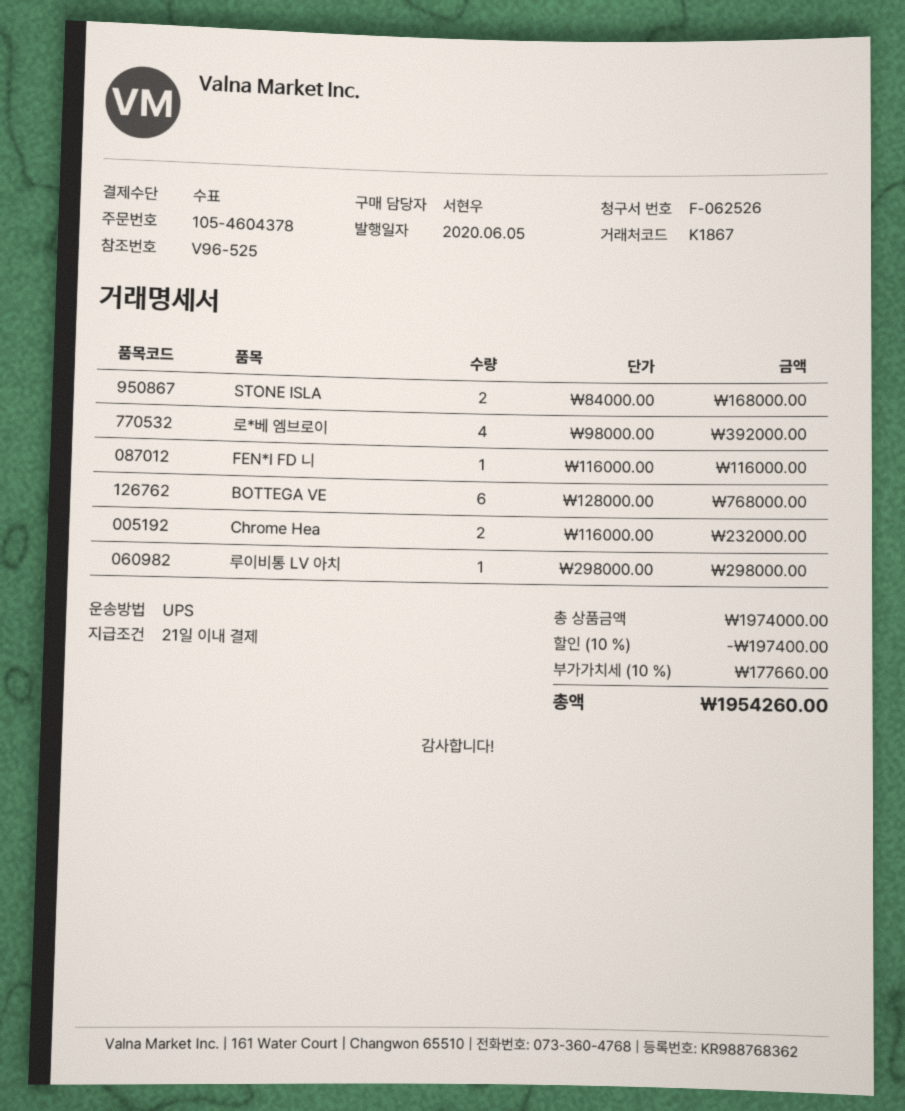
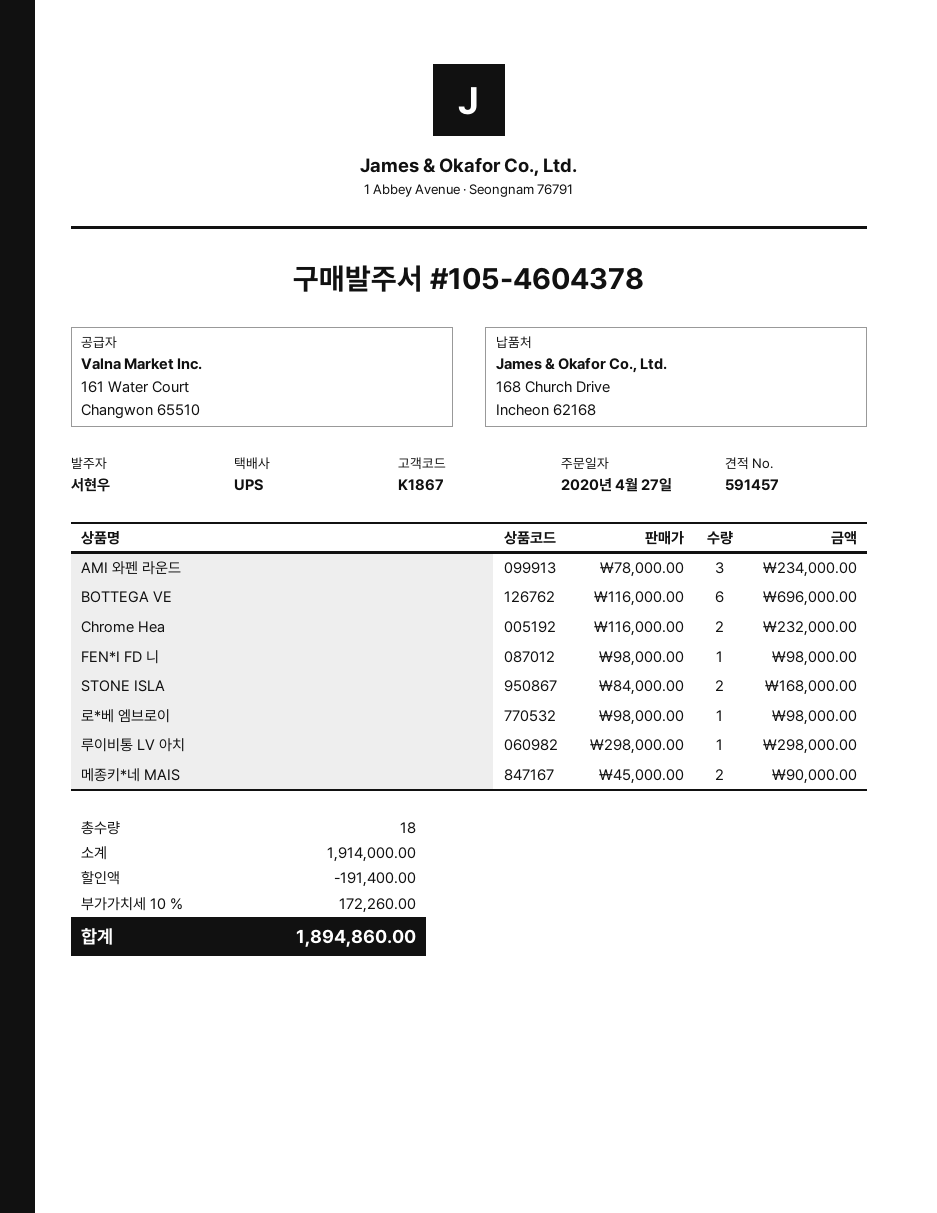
로*베 엠브로이: 4 x 98000.00 = 392000.00 -> 1 x 98000.00 = 98000.00
FEN*I FD 니: 1 x 116000.00 = 116000.00 -> 1 x 98000.00 = 98000.00
BOTTEGA VE: 6 x 128000.00 = 768000.00 -> 6 x 116000.00 = 696000.00
AMI 와펜 라운드: none -> 3 x 78000.00 = 234000.00
메종키*네 MAIS: none -> 2 x 45000.00 = 90000.00
subtotal: 1974000.00 -> 1914000.00
discount: 197400.00 -> 191400.00
tax: 10% = 177660.00 -> 10% = 172260.00
total: 1954260.00 -> 1894860.00

